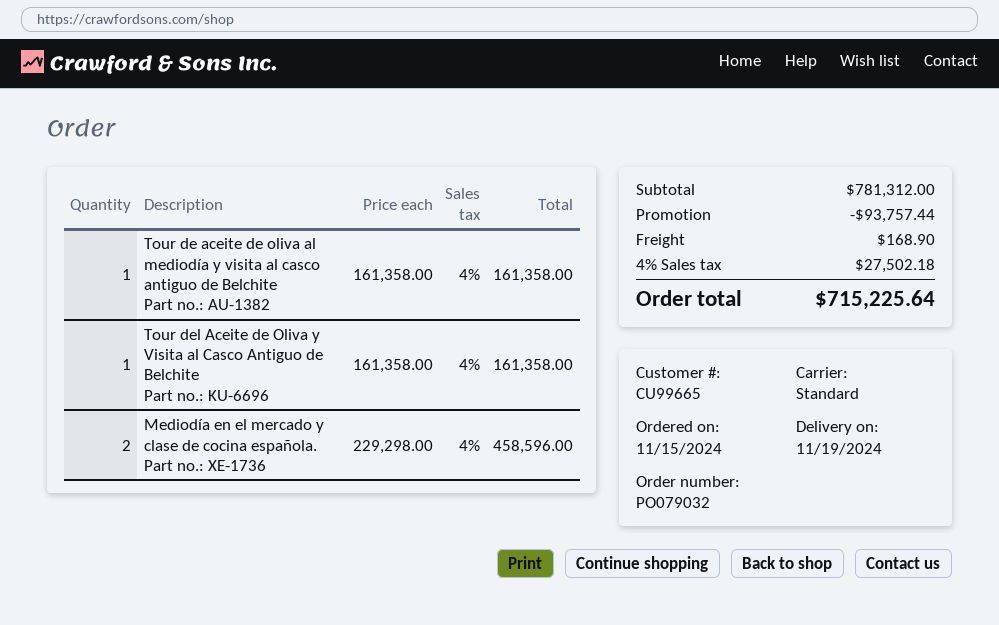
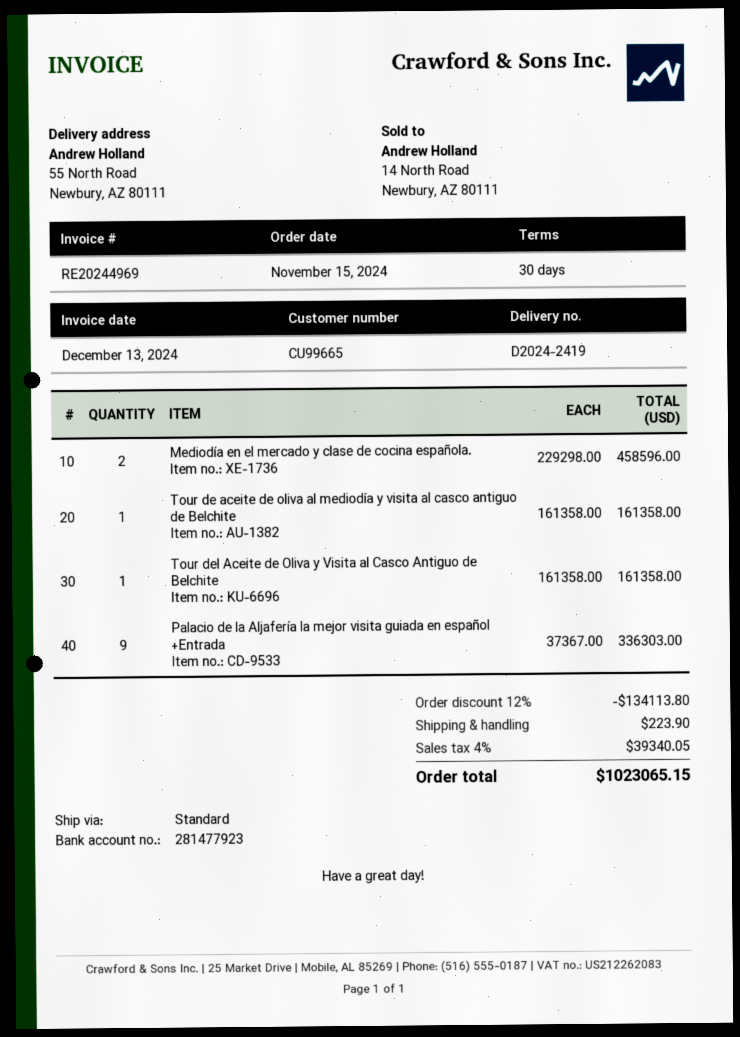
Palacio de la Aljafería la mejor visita guiada en español +Entrada: none -> 9 x 37367.00 = 336303.00
discount: 93757.44 -> 134113.80
shipping: 168.90 -> 223.90
tax: 4% = 27502.18 -> 4% = 39340.05
total: 715225.64 -> 1023065.15

